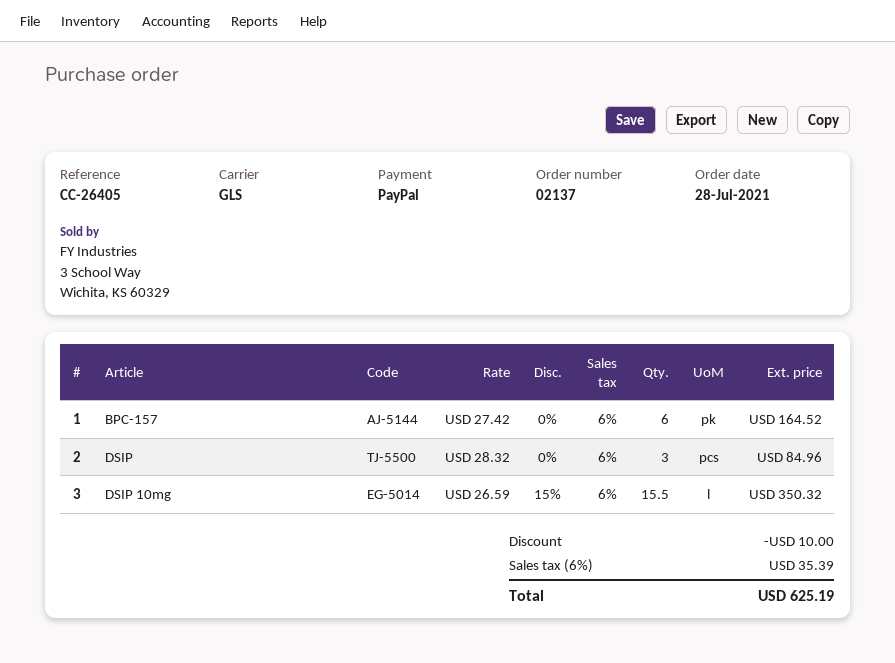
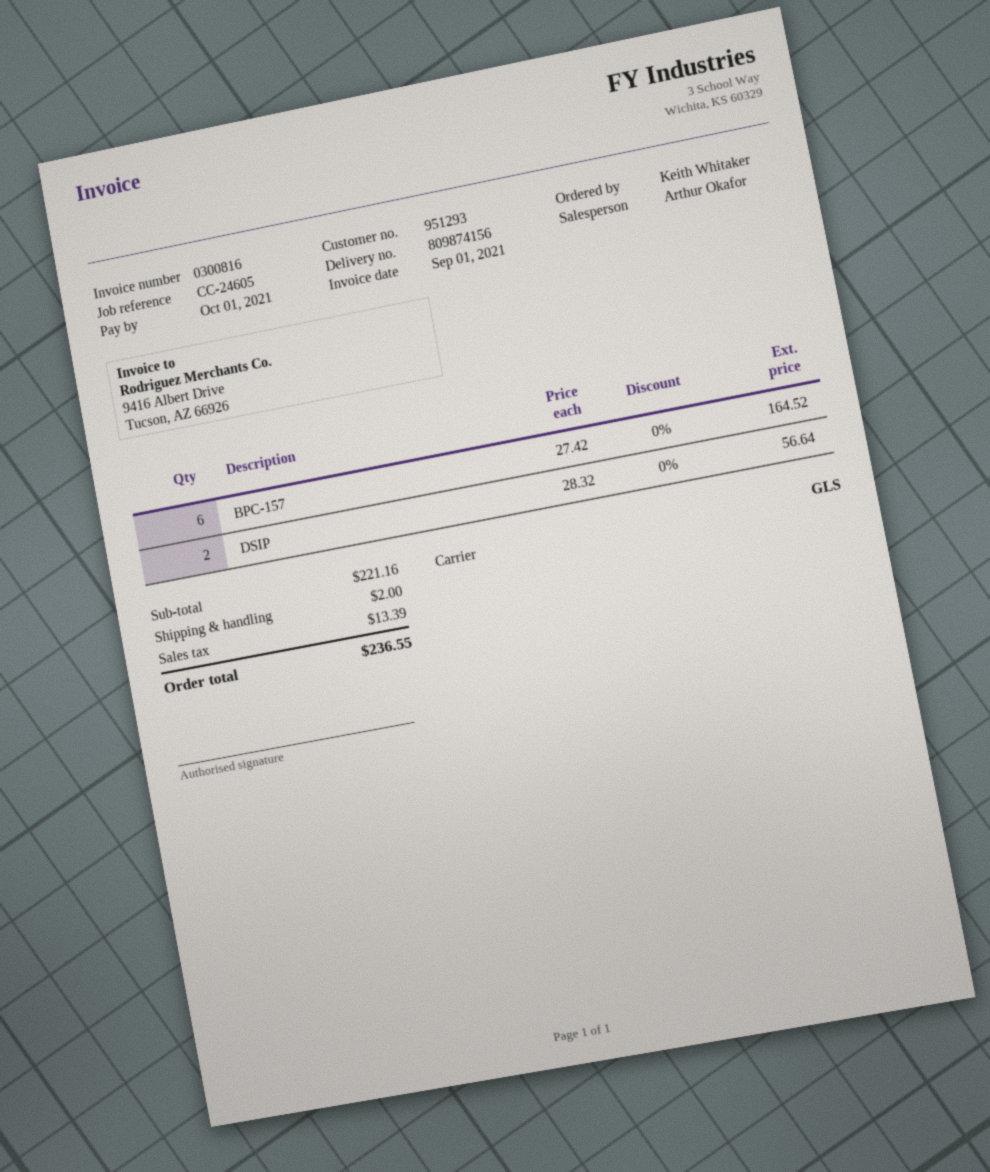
reference: CC-26405 -> CC-24605
DSIP: 3 x 28.32 = 84.96 -> 2 x 28.32 = 56.64
DSIP 10mg: 15.5 x 26.59 - 15% = 350.32 -> none
discount: 10.00 -> none
shipping: none -> 2.00
tax: 35.39 -> 13.39
total: 625.19 -> 236.55

